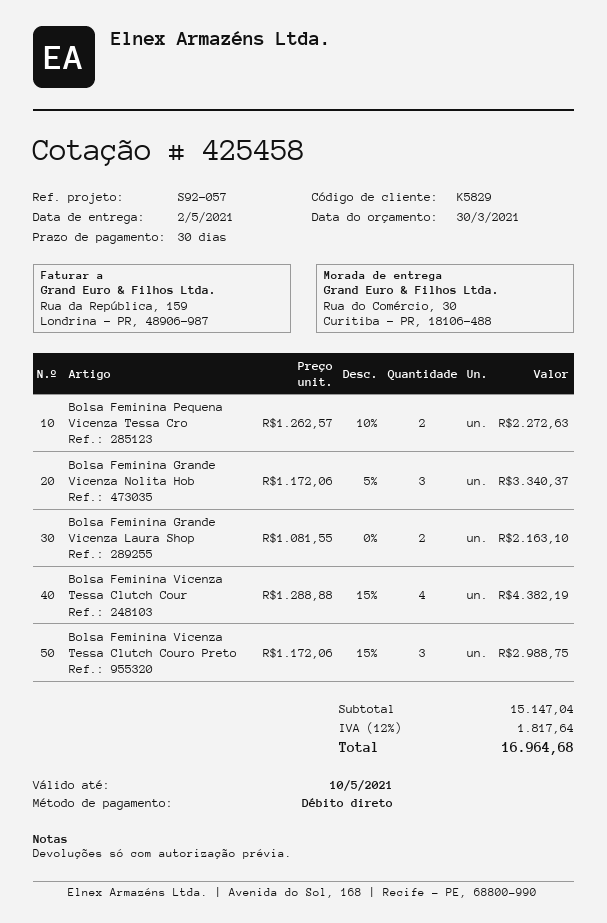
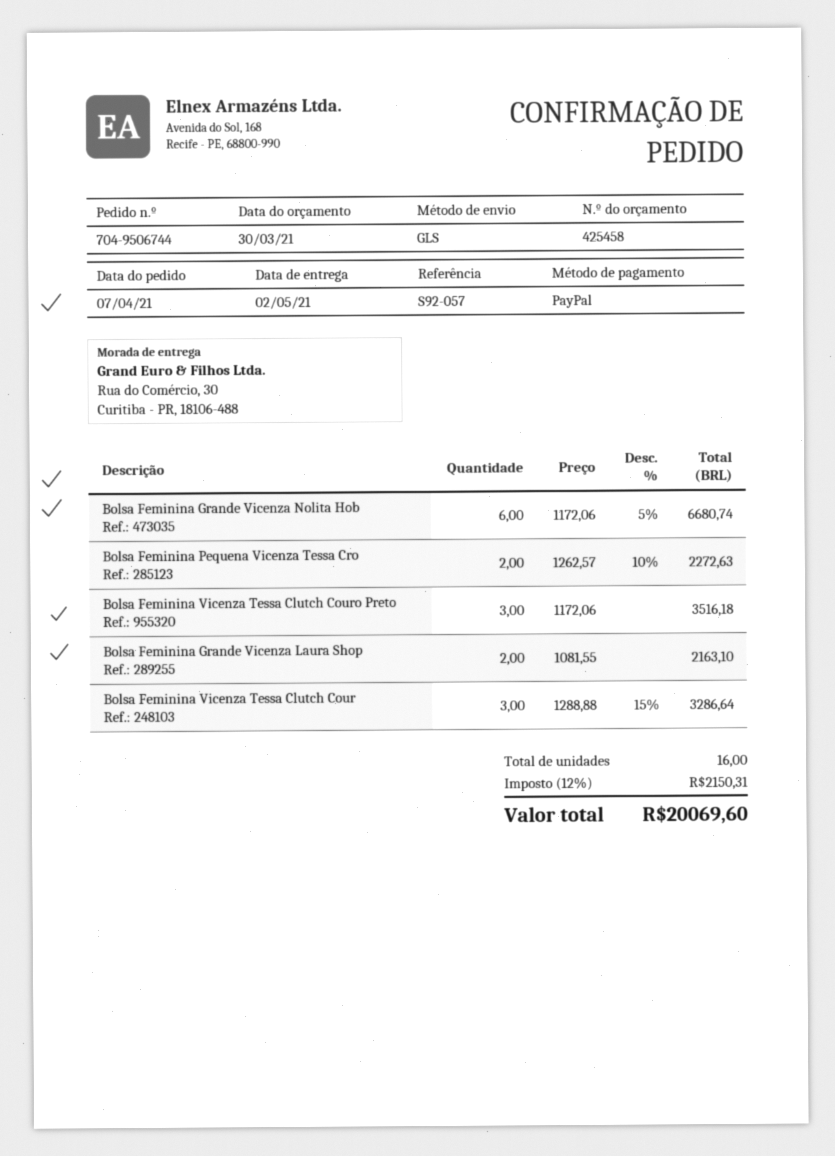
payment method: direct debit -> PayPal
Bolsa Feminina Grande Vicenza Nolita Hob: 3 x 1172.06 - 5% = 3340.37 -> 6 x 1172.06 - 5% = 6680.74
Bolsa Feminina Vicenza Tessa Clutch Cour: 4 x 1288.88 - 15% = 4382.19 -> 3 x 1288.88 - 15% = 3286.64
Bolsa Feminina Vicenza Tessa Clutch Couro Preto: 3 x 1172.06 - 15% = 2988.75 -> 3 x 1172.06 = 3516.18
tax: 12% = 1817.64 -> 12% = 2150.31
total: 16964.68 -> 20069.60

